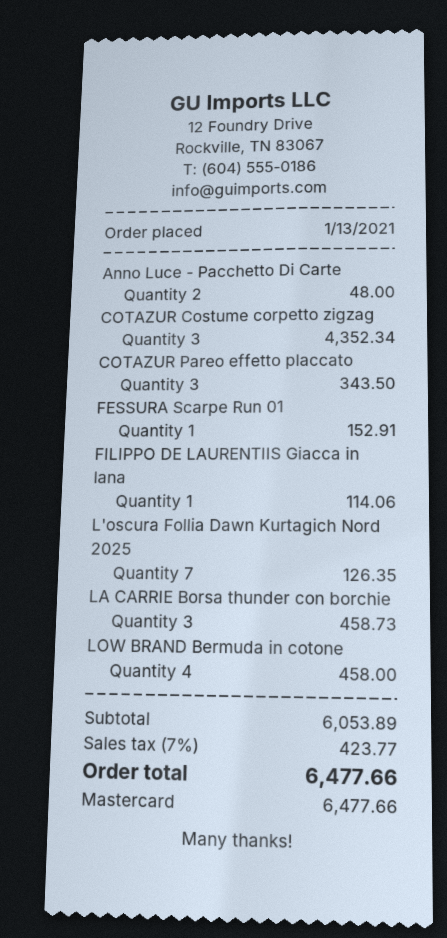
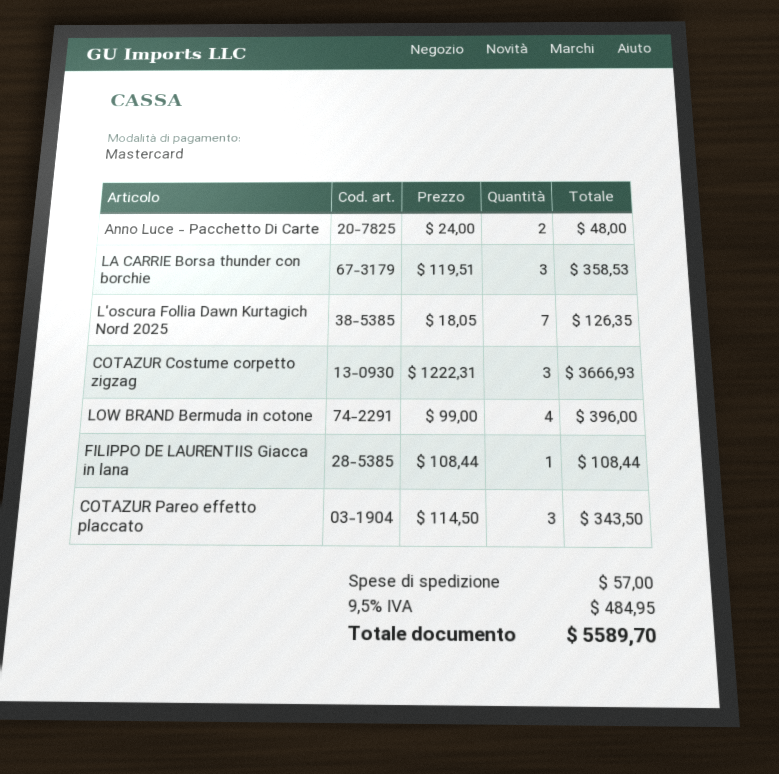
COTAZUR Costume corpetto zigzag: 3 for 4352.34 -> 3 for 3666.93
FESSURA Scarpe Run 01: 1 for 152.91 -> none
FILIPPO DE LAURENTIIS Giacca in lana: 1 for 114.06 -> 1 for 108.44
LA CARRIE Borsa thunder con borchie: 3 for 458.73 -> 3 for 358.53
LOW BRAND Bermuda in cotone: 4 for 458.00 -> 4 for 396.00
shipping: none -> 57.00
tax: 7% = 423.77 -> 9.5% = 484.95
total: 6477.66 -> 5589.70

